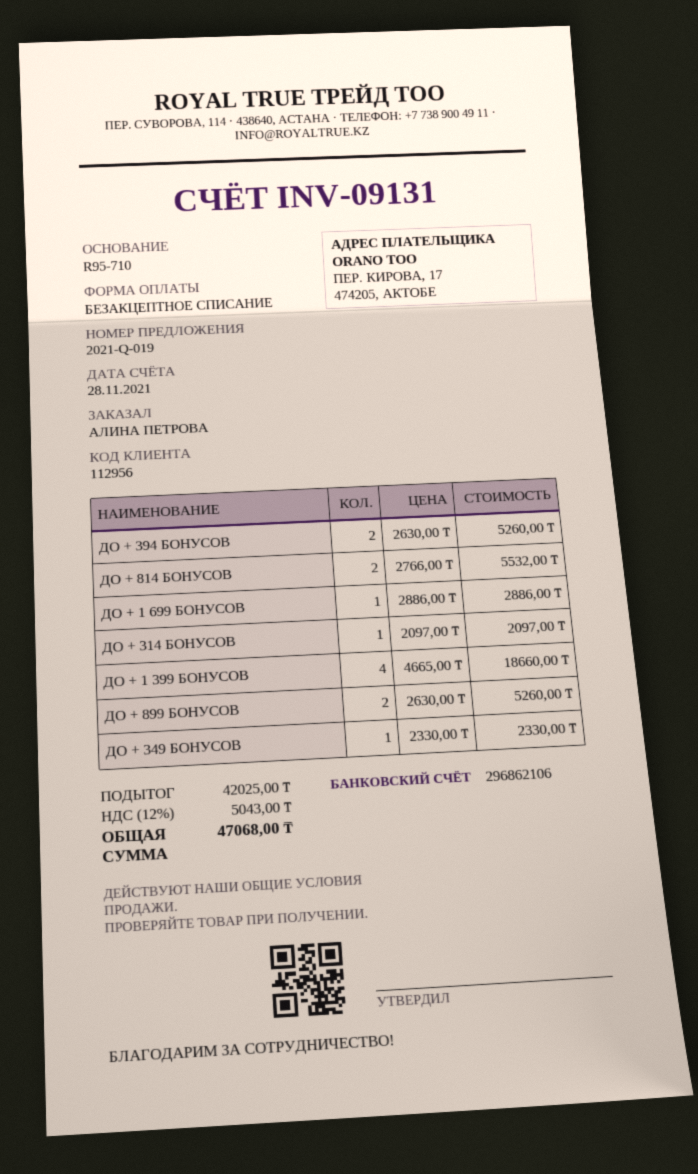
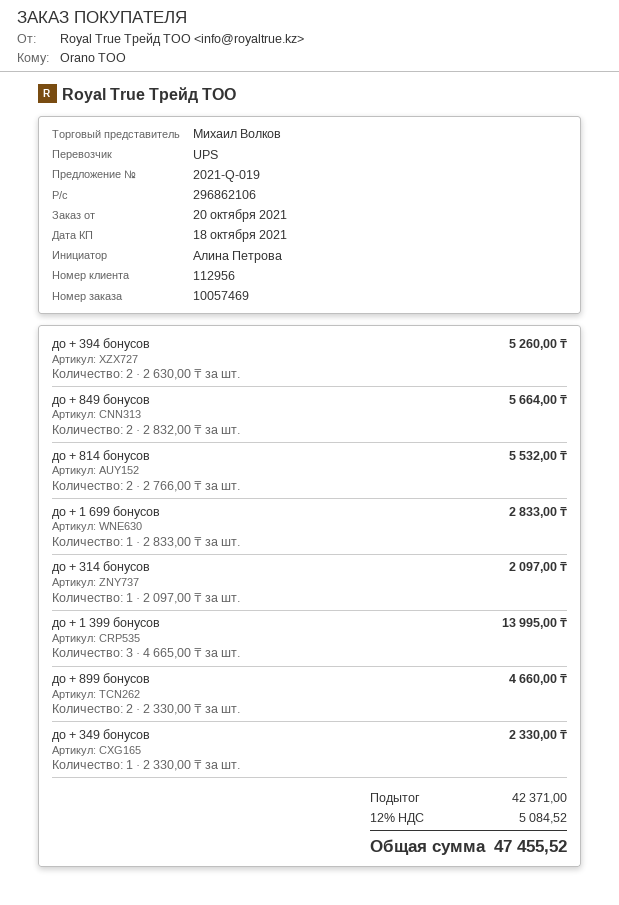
ДО + 1 699 БОНУСОВ: 1 x 2886.00 = 2886.00 -> 1 x 2833.00 = 2833.00
ДО + 1 399 БОНУСОВ: 4 x 4665.00 = 18660.00 -> 3 x 4665.00 = 13995.00
ДО + 899 БОНУСОВ: 2 x 2630.00 = 5260.00 -> 2 x 2330.00 = 4660.00
до + 849 бонусов: none -> 2 x 2832.00 = 5664.00
subtotal: 42025.00 -> 42371.00
tax: 12% = 5043.00 -> 12% = 5084.52
total: 47068.00 -> 47455.52

